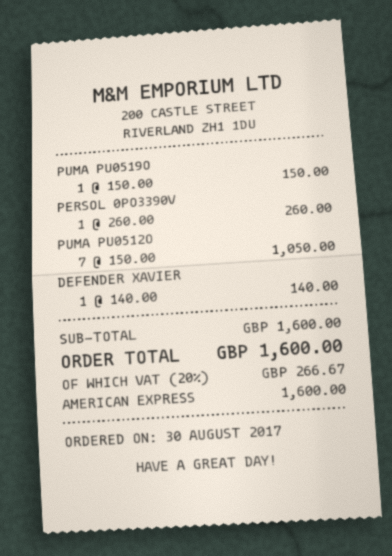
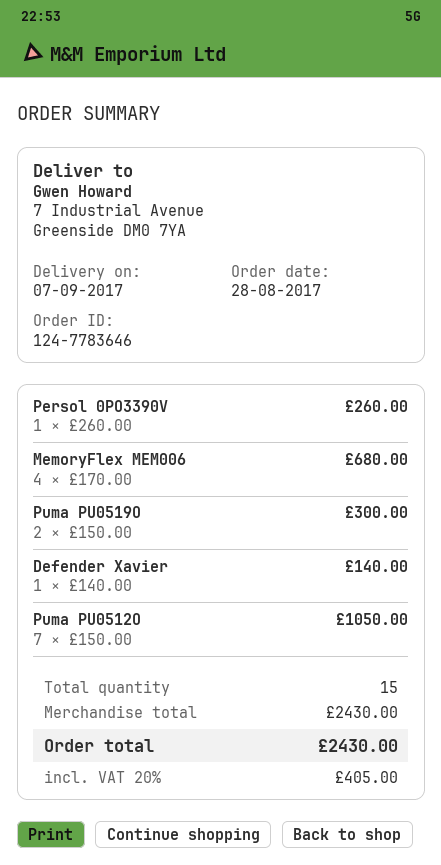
order date: 2017-08-30 -> 2017-08-28
PUMA PU0519O: 1 x 150.00 = 150.00 -> 2 x 150.00 = 300.00
MemoryFlex MEM006: none -> 4 x 170.00 = 680.00
subtotal: 1600.00 -> 2430.00
tax: 20% = 266.67 -> 20% = 405.00
total: 1600.00 -> 2430.00

